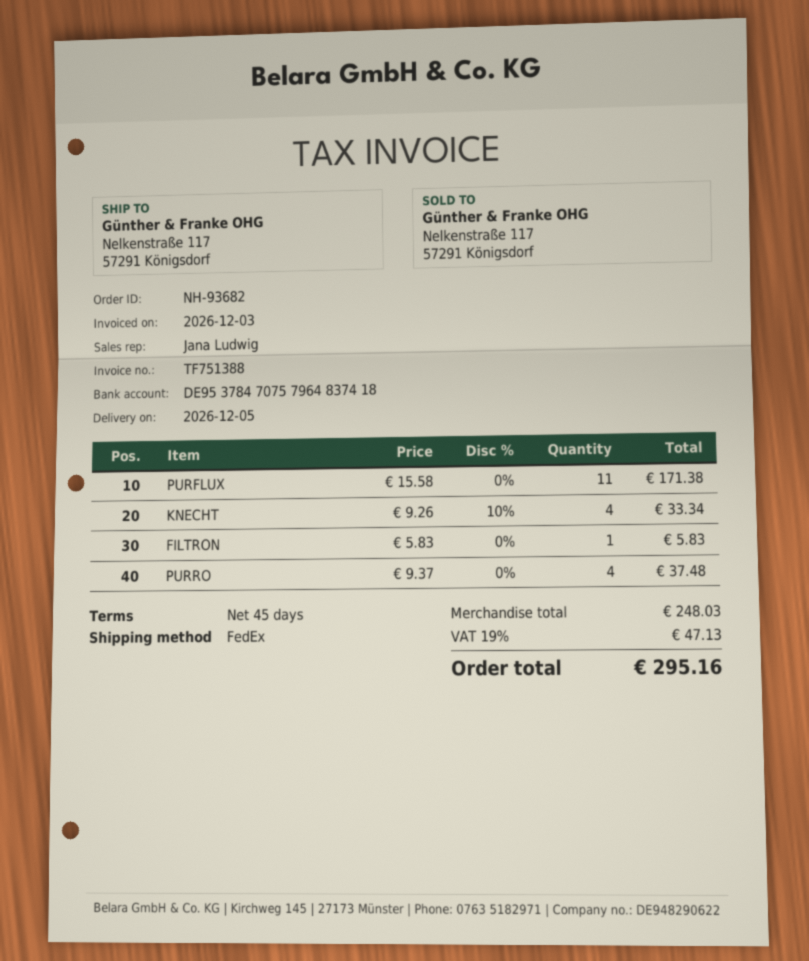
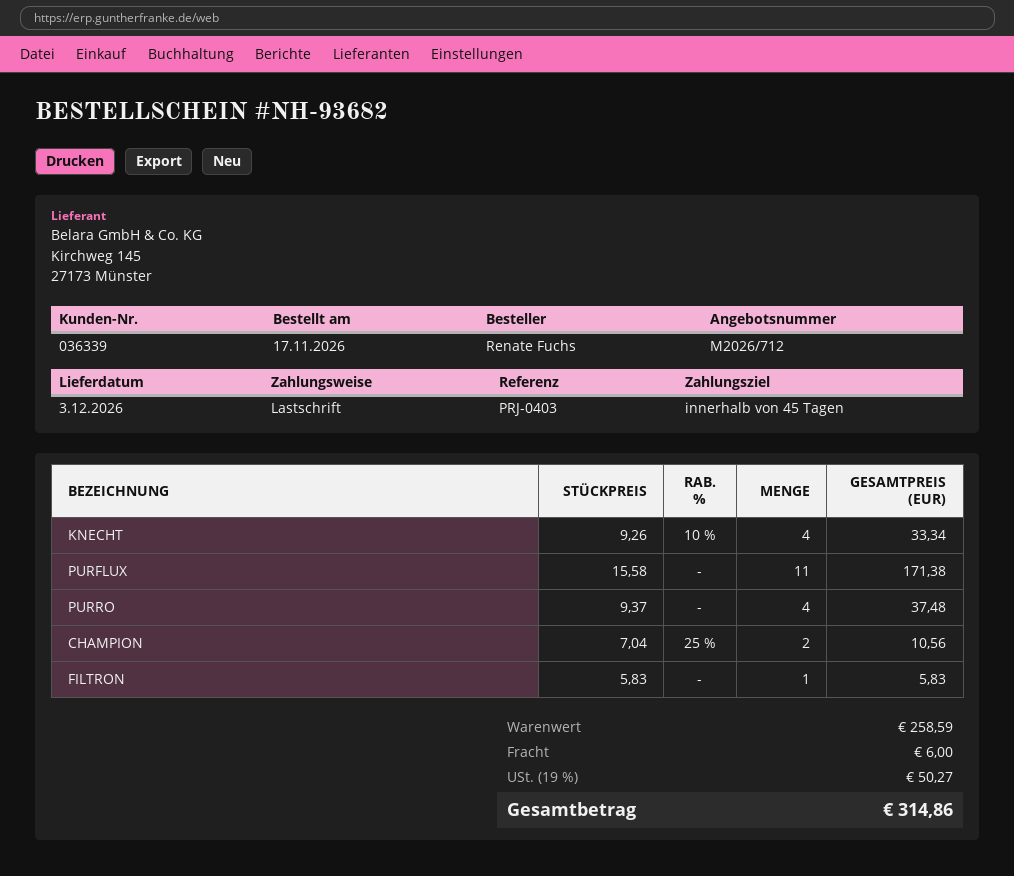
delivery date: 2026-12-05 -> 2026-12-03
CHAMPION: none -> 2 x 7.04 - 25% = 10.56
subtotal: 248.03 -> 258.59
shipping: none -> 6.00
tax: 19% = 47.13 -> 19% = 50.27
total: 295.16 -> 314.86

